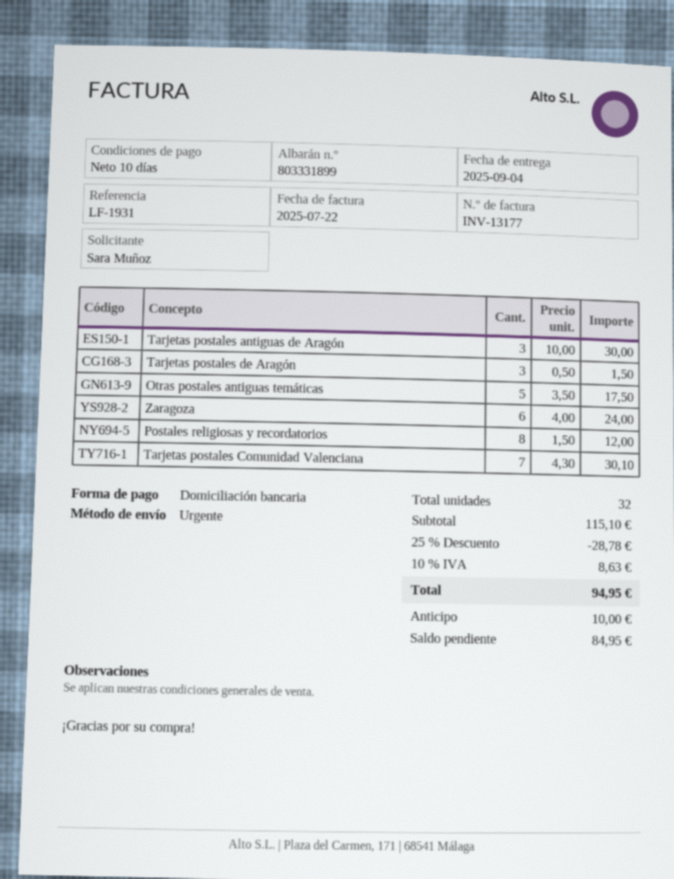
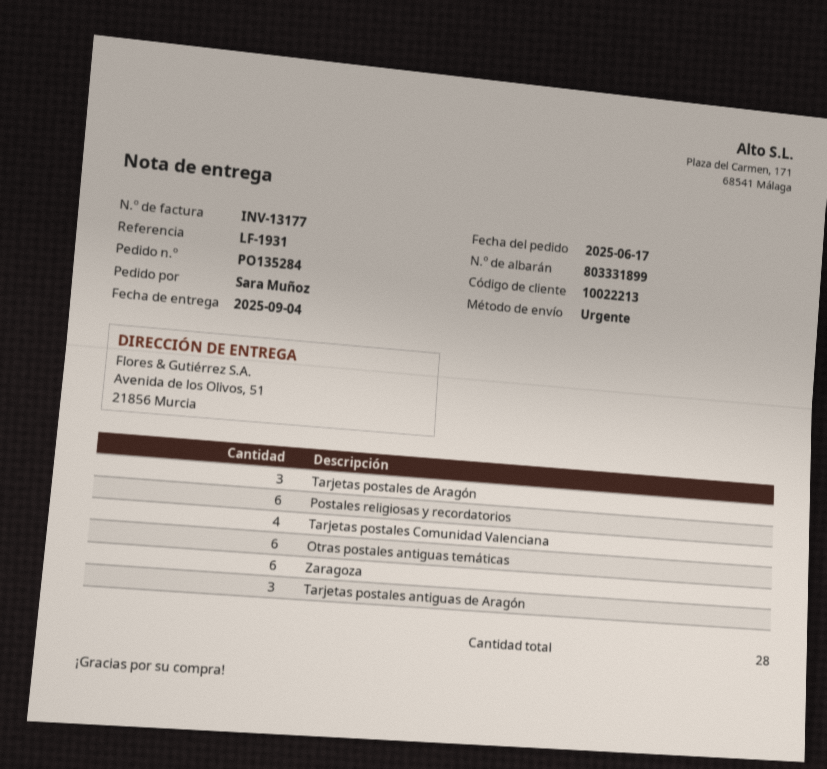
Otras postales antiguas temáticas: 5 -> 6
Postales religiosas y recordatorios: 8 -> 6
Tarjetas postales Comunidad Valenciana: 7 -> 4
total quantity: 32 -> 28

